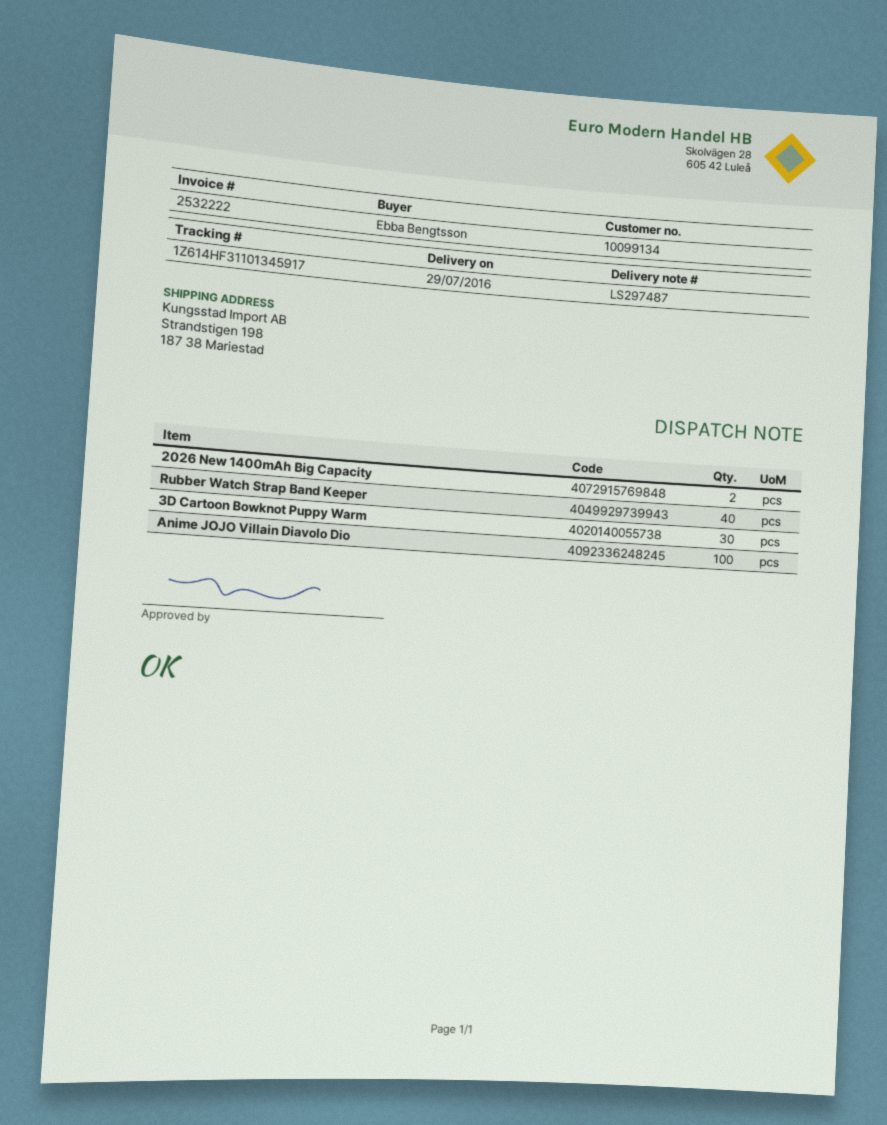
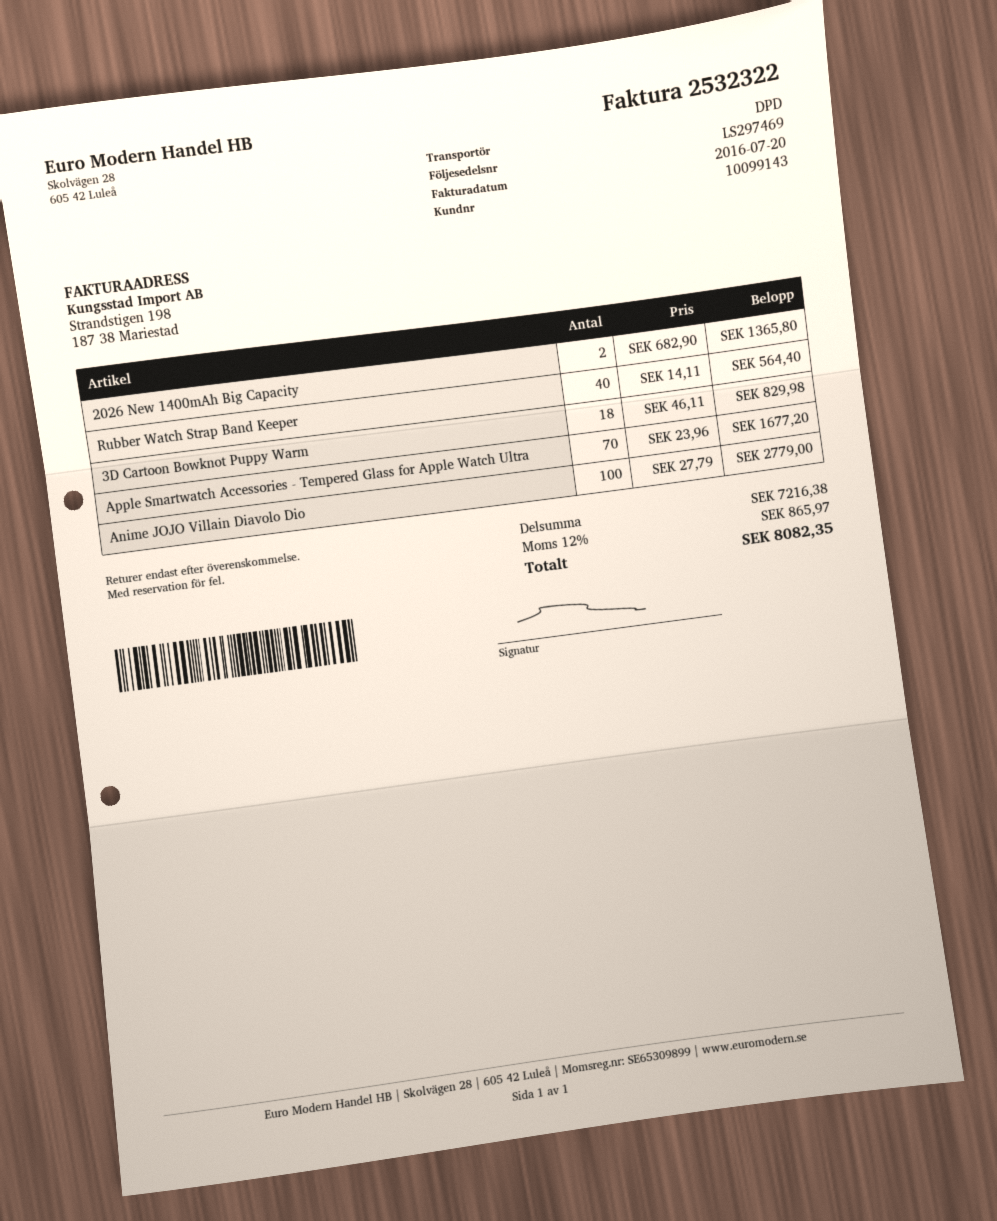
delivery note number: LS297487 -> LS297469
invoice number: 2532222 -> 2532322
customer number: 10099134 -> 10099143
3D Cartoon Bowknot Puppy Warm: 30 -> 18
Apple Smartwatch Accessories - Tempered Glass for Apple Watch Ultra: none -> 70

